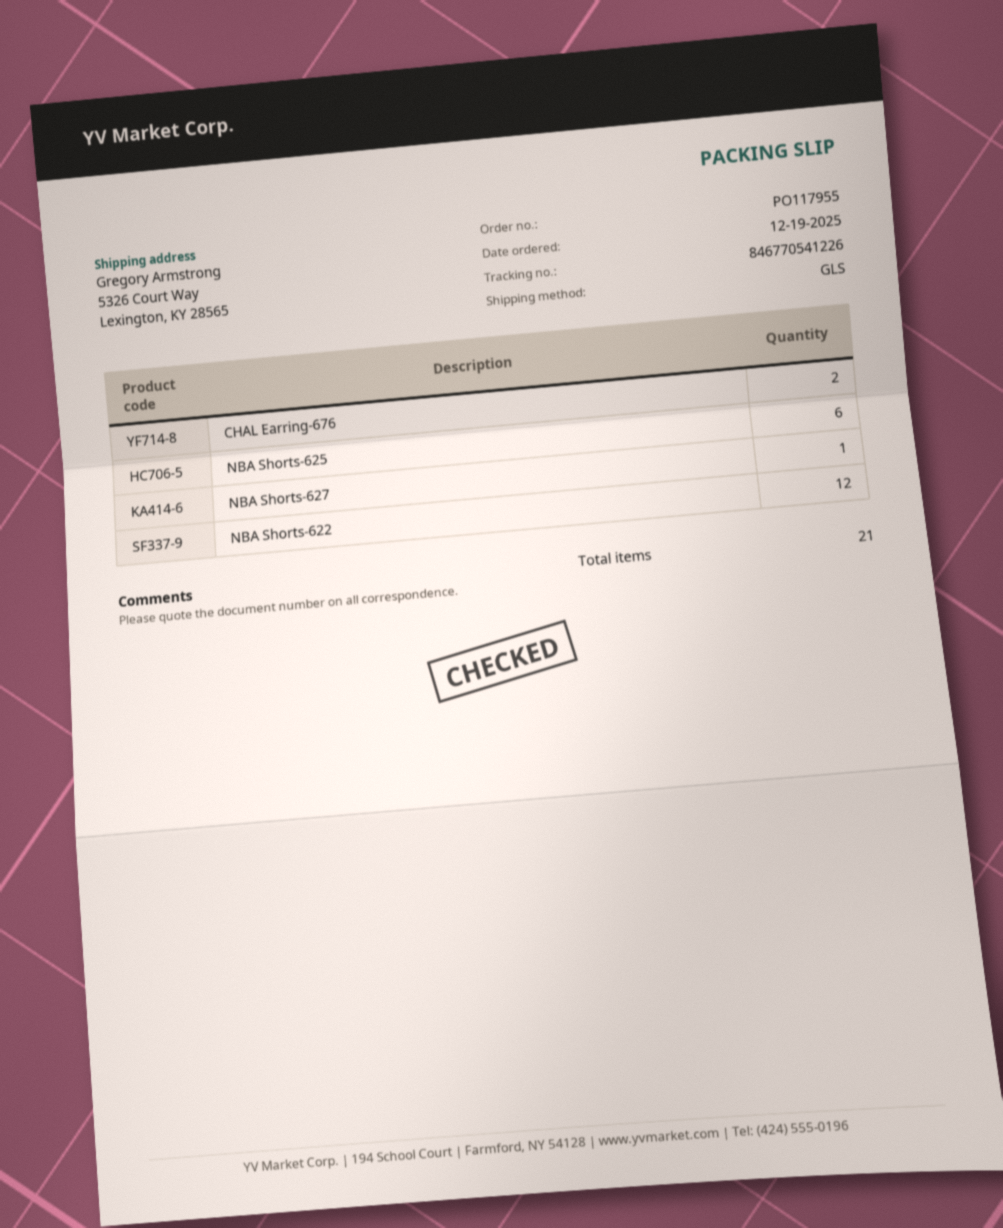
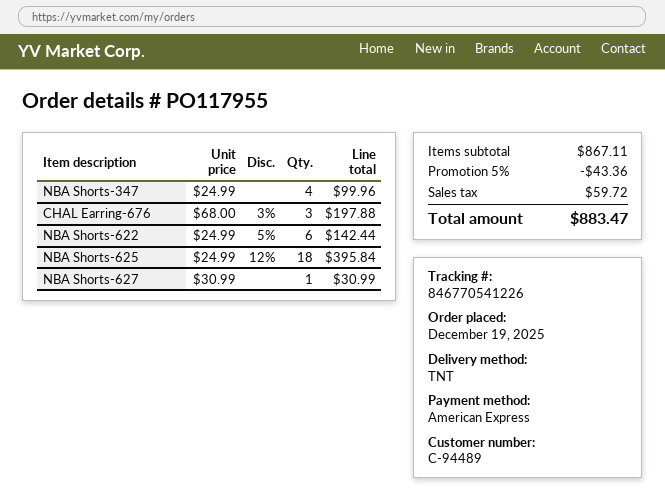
shipping method: GLS -> TNT
CHAL Earring-676: 2 -> 3
NBA Shorts-625: 6 -> 18
NBA Shorts-622: 12 -> 6
NBA Shorts-347: none -> 4

